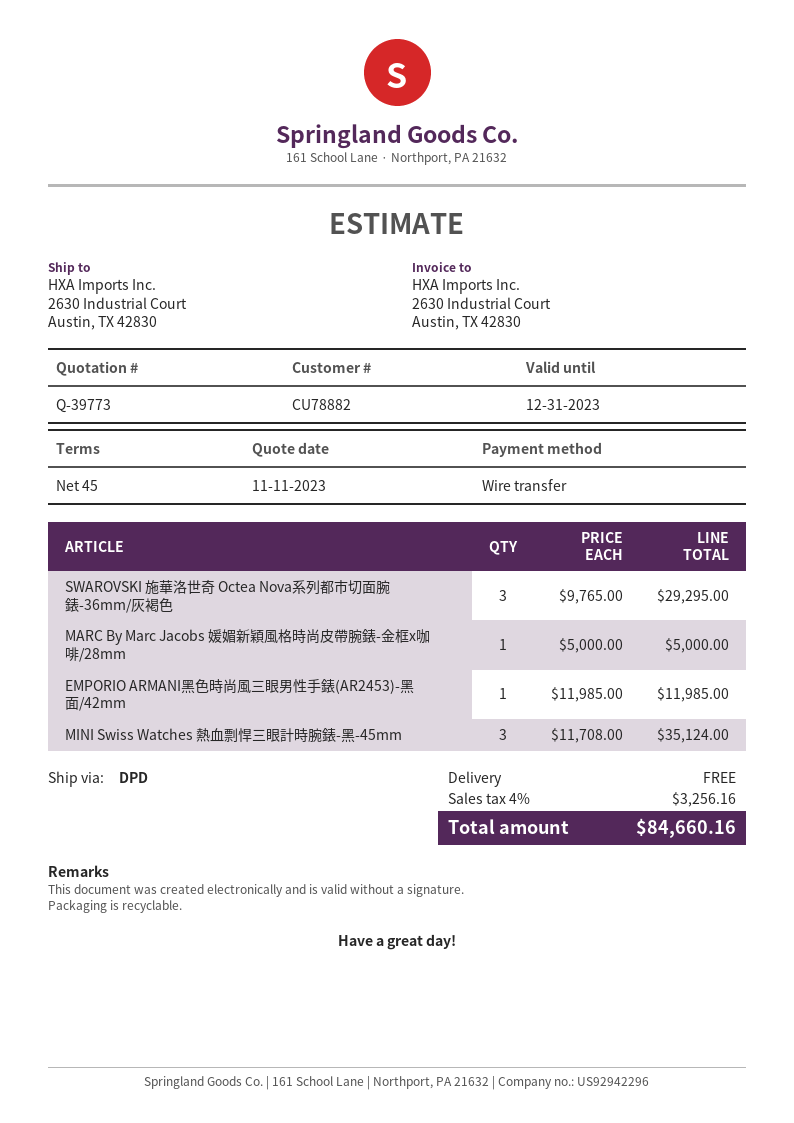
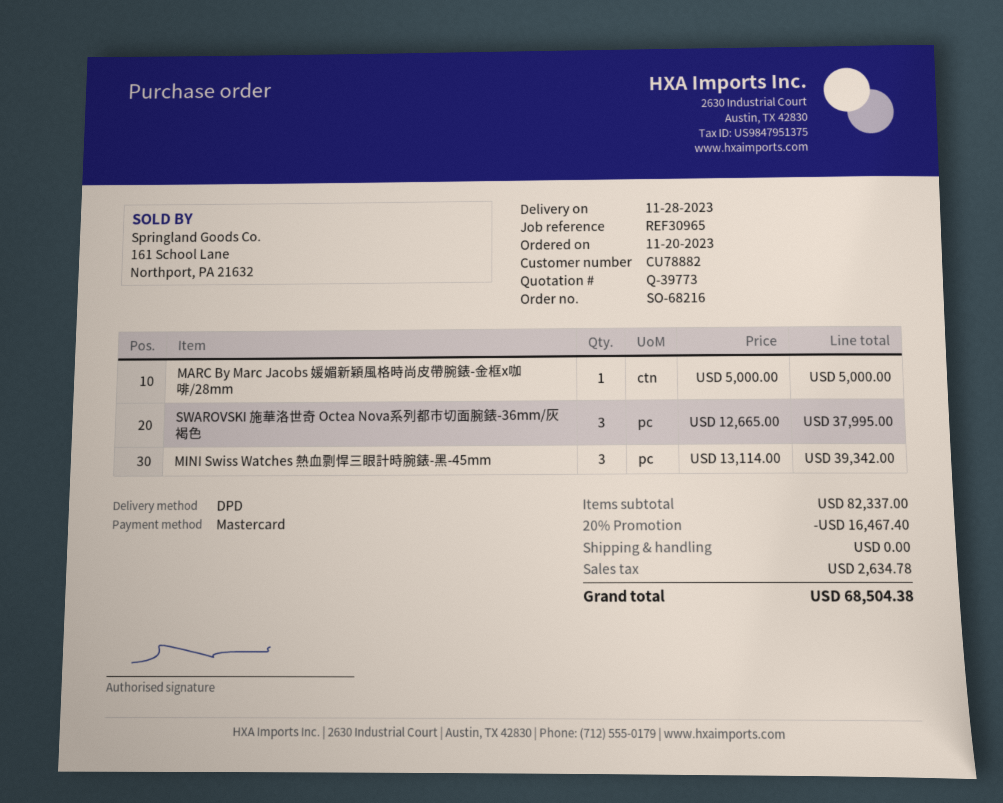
payment method: bank transfer -> Mastercard
SWAROVSKI 施華洛世奇 Octea Nova系列都市切面腕錶-36mm/灰褐色: 3 x 9765.00 = 29295.00 -> 3 x 12665.00 = 37995.00
EMPORIO ARMANI黑色時尚風三眼男性手錶(AR2453)-黑面/42mm: 1 x 11985.00 = 11985.00 -> none
MINI Swiss Watches 熱血剽悍三眼計時腕錶-黑-45mm: 3 x 11708.00 = 35124.00 -> 3 x 13114.00 = 39342.00
discount: none -> 20% = 16467.40
tax: 3256.16 -> 2634.78
total: 84660.16 -> 68504.38

